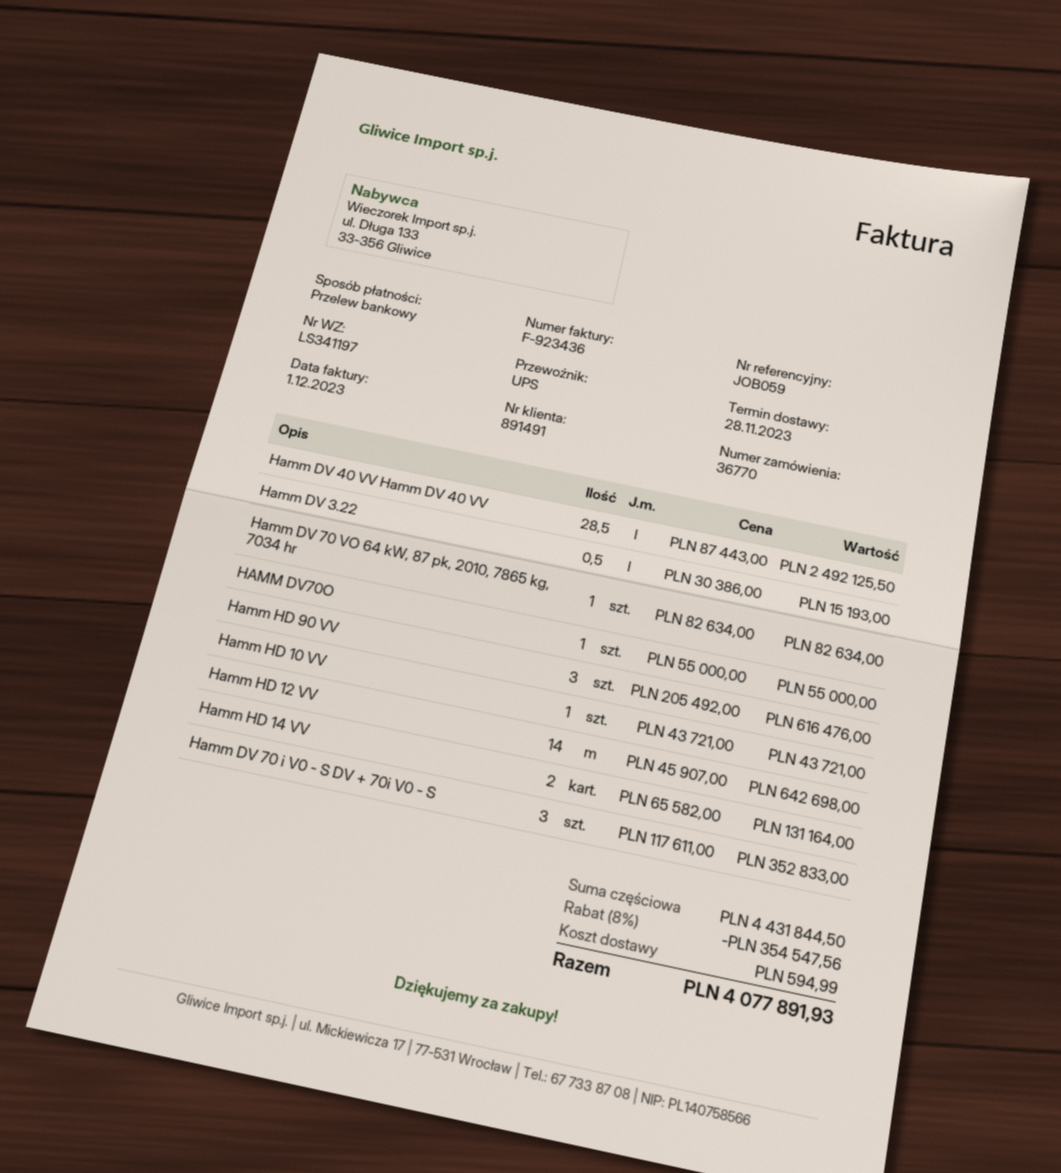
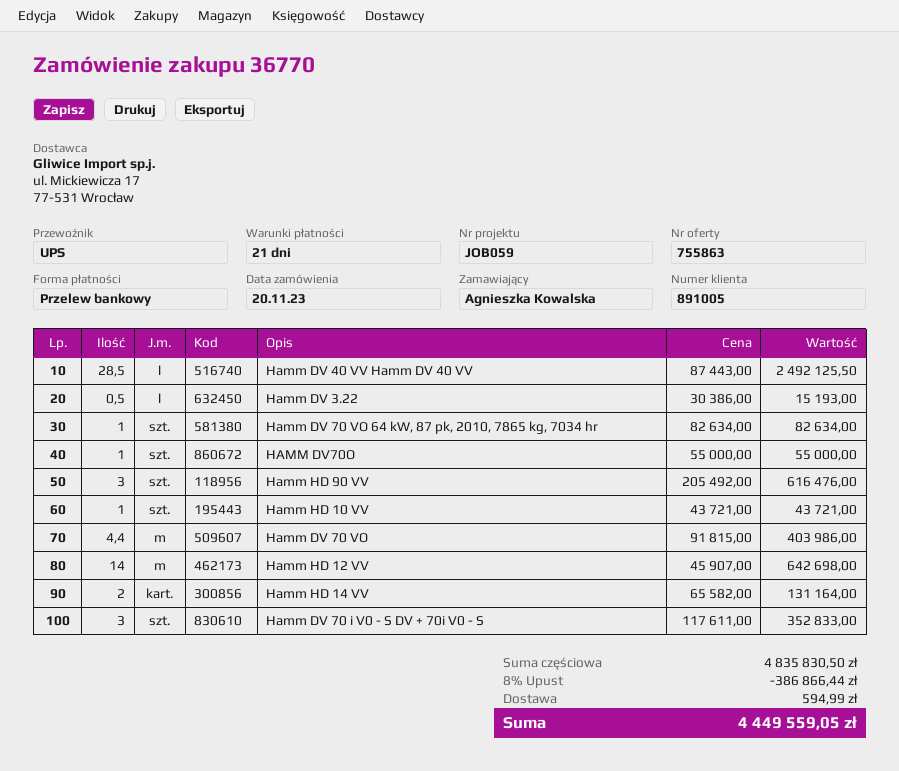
customer number: 891491 -> 891005
Hamm DV 70 VO: none -> 4.4 x 91815.00 = 403986.00
subtotal: 4431844.50 -> 4835830.50
discount: 8% = 354547.56 -> 8% = 386866.44
total: 4077891.93 -> 4449559.05

